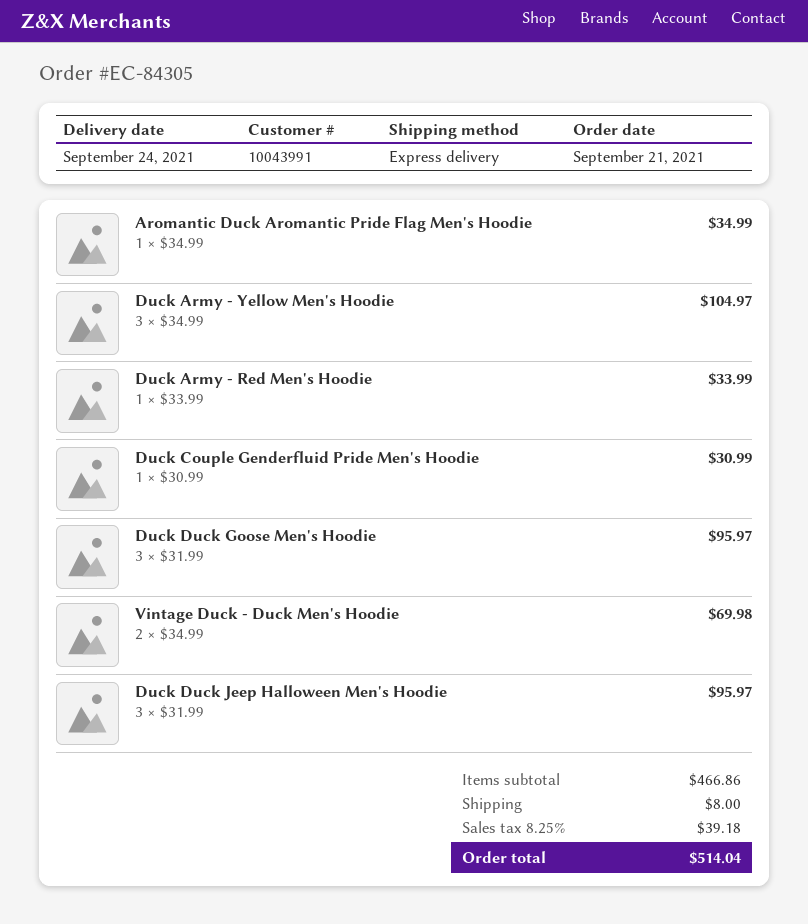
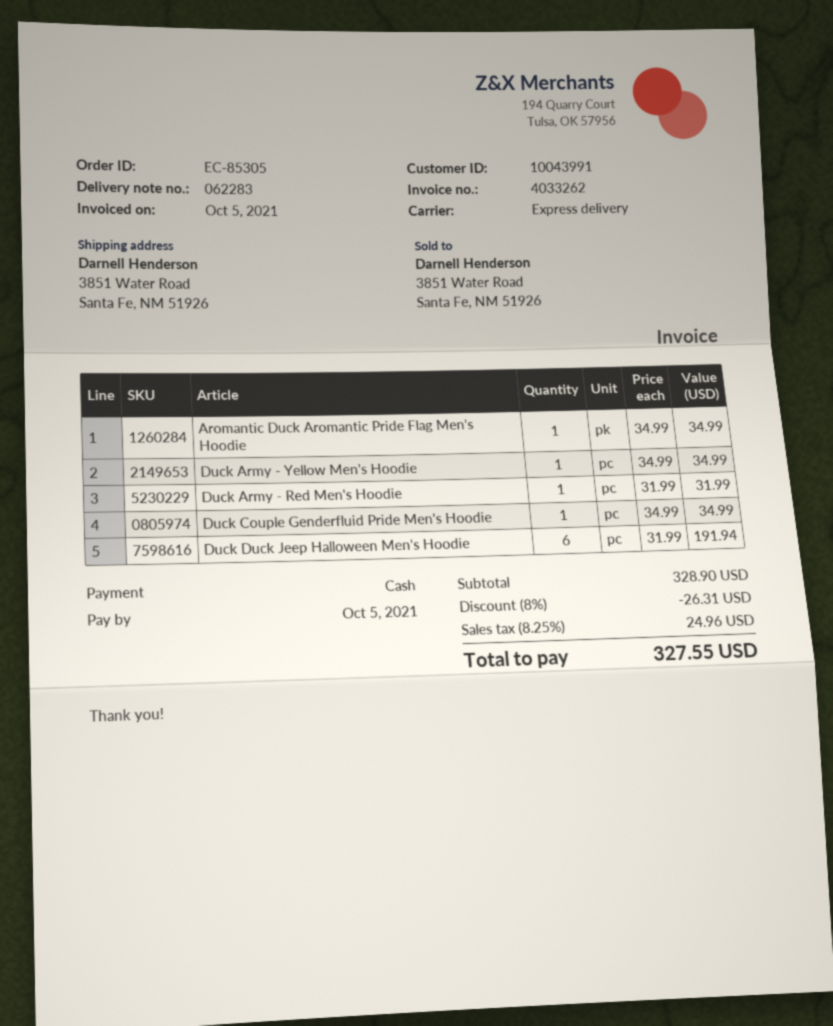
order number: EC-84305 -> EC-85305
Duck Army - Yellow Men's Hoodie: 3 x 34.99 = 104.97 -> 1 x 34.99 = 34.99
Duck Army - Red Men's Hoodie: 1 x 33.99 = 33.99 -> 1 x 31.99 = 31.99
Duck Couple Genderfluid Pride Men's Hoodie: 1 x 30.99 = 30.99 -> 1 x 34.99 = 34.99
Duck Duck Goose Men's Hoodie: 3 x 31.99 = 95.97 -> none
Vintage Duck - Duck Men's Hoodie: 2 x 34.99 = 69.98 -> none
Duck Duck Jeep Halloween Men's Hoodie: 3 x 31.99 = 95.97 -> 6 x 31.99 = 191.94
subtotal: 466.86 -> 328.90
discount: none -> 8% = 26.31
shipping: 8.00 -> none
tax: 8.25% = 39.18 -> 8.25% = 24.96
total: 514.04 -> 327.55

